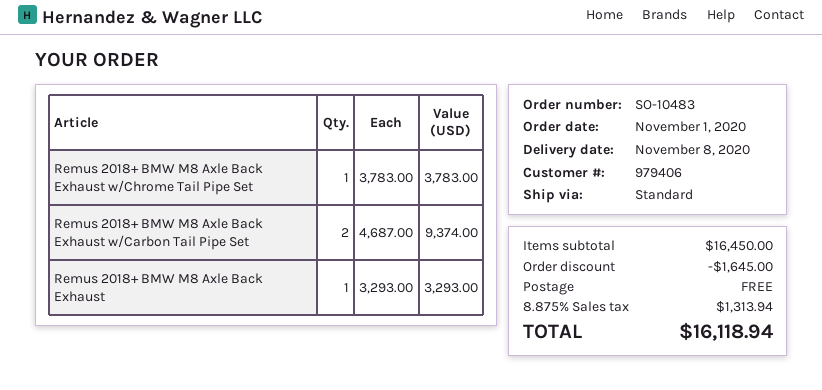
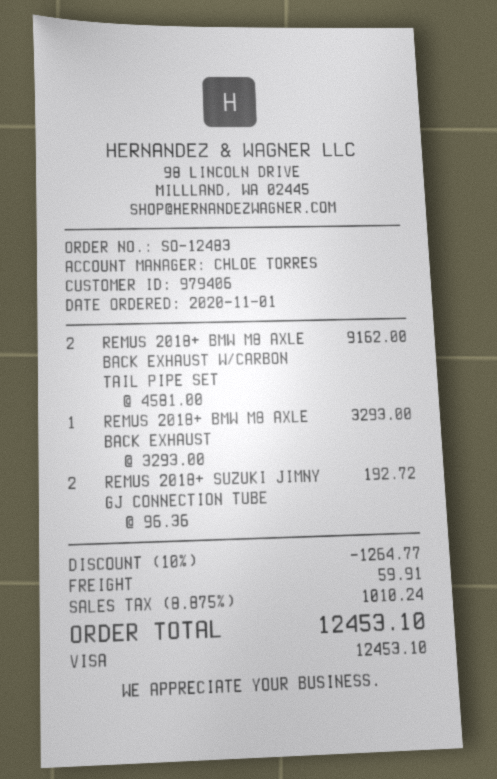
order number: SO-10483 -> SO-12483
Remus 2018+ BMW M8 Axle Back Exhaust w/Chrome Tail Pipe Set: 1 x 3783.00 = 3783.00 -> none
Remus 2018+ BMW M8 Axle Back Exhaust w/Carbon Tail Pipe Set: 2 x 4687.00 = 9374.00 -> 2 x 4581.00 = 9162.00
REMUS 2018+ SUZUKI JIMNY GJ CONNECTION TUBE: none -> 2 x 96.36 = 192.72
discount: 1645.00 -> 1264.77
shipping: 0.00 -> 59.91
tax: 8.875% = 1313.94 -> 8.875% = 1010.24
total: 16118.94 -> 12453.10

